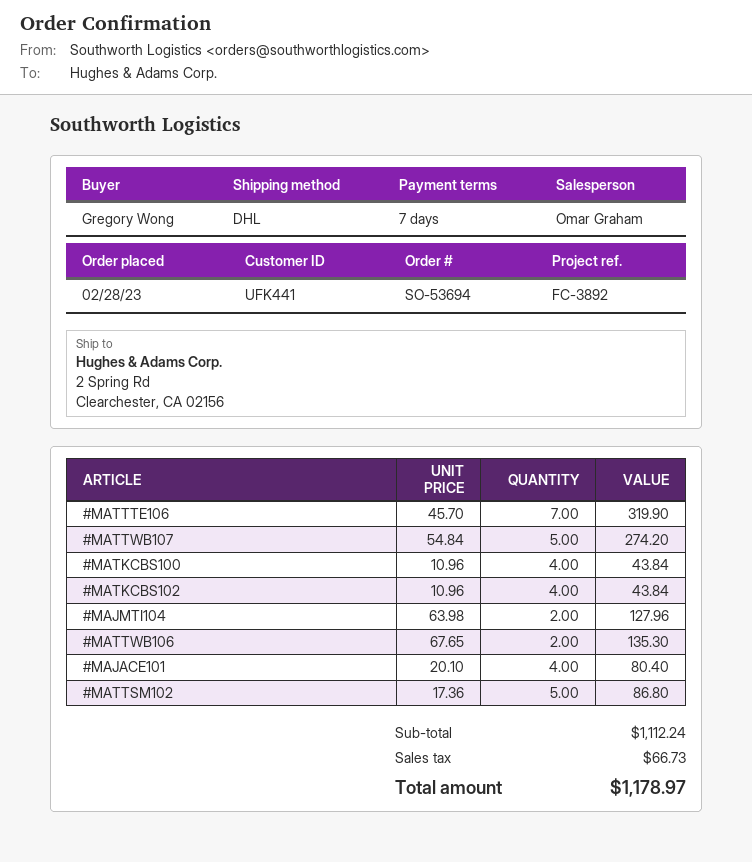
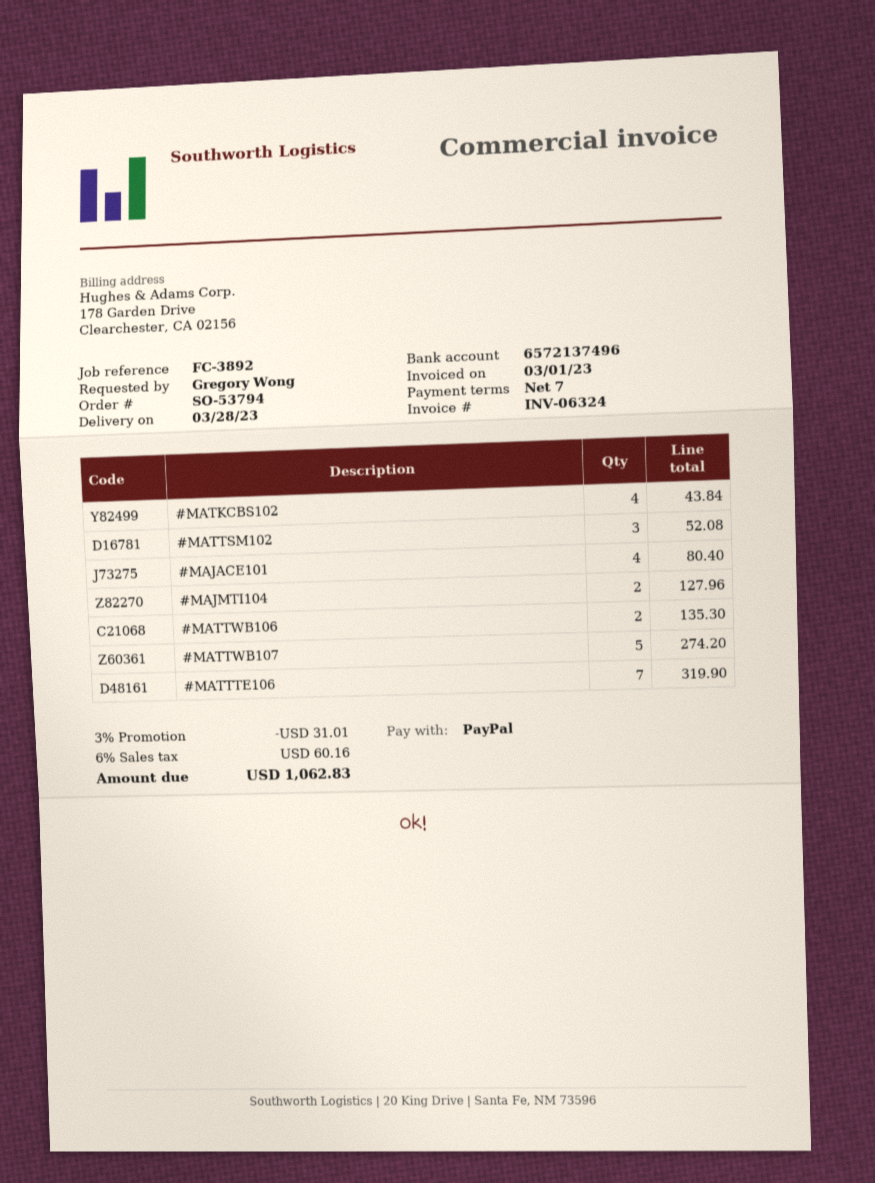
order number: SO-53694 -> SO-53794
#MATKCBS100: 4 for 43.84 -> none
#MATTSM102: 5 for 86.80 -> 3 for 52.08
discount: none -> 3% = 31.01
tax: 66.73 -> 60.16
total: 1178.97 -> 1062.83

